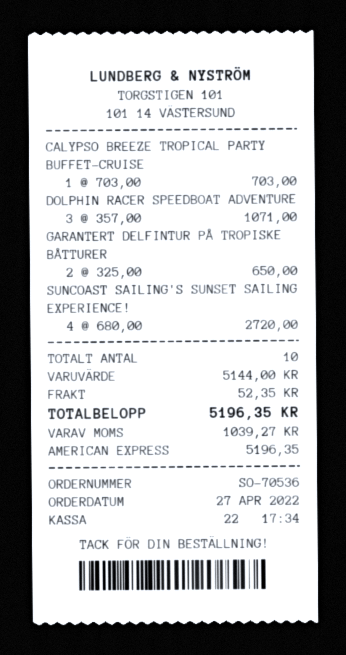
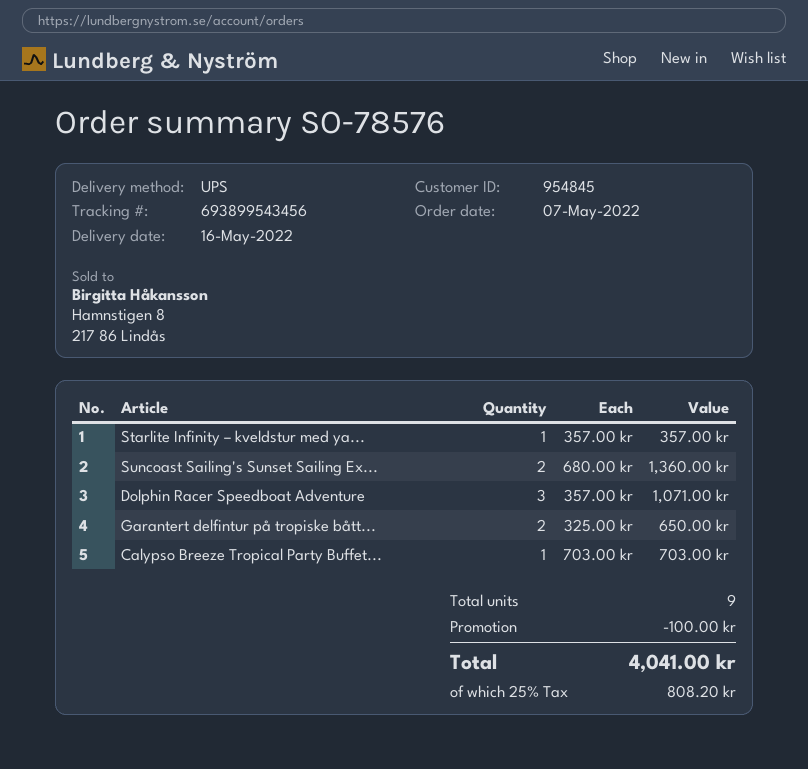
order number: SO-70536 -> SO-78576
order date: 2022-04-27 -> 2022-05-07
SUNCOAST SAILING'S SUNSET SAILING EXPERIENCE!: 4 x 680.00 = 2720.00 -> 2 x 680.00 = 1360.00
Starlite Infinity – kveldstur med ya...: none -> 1 x 357.00 = 357.00
total quantity: 10 -> 9
discount: none -> 100.00
shipping: 52.35 -> none
tax: 1039.27 -> 808.20
total: 5196.35 -> 4041.00

